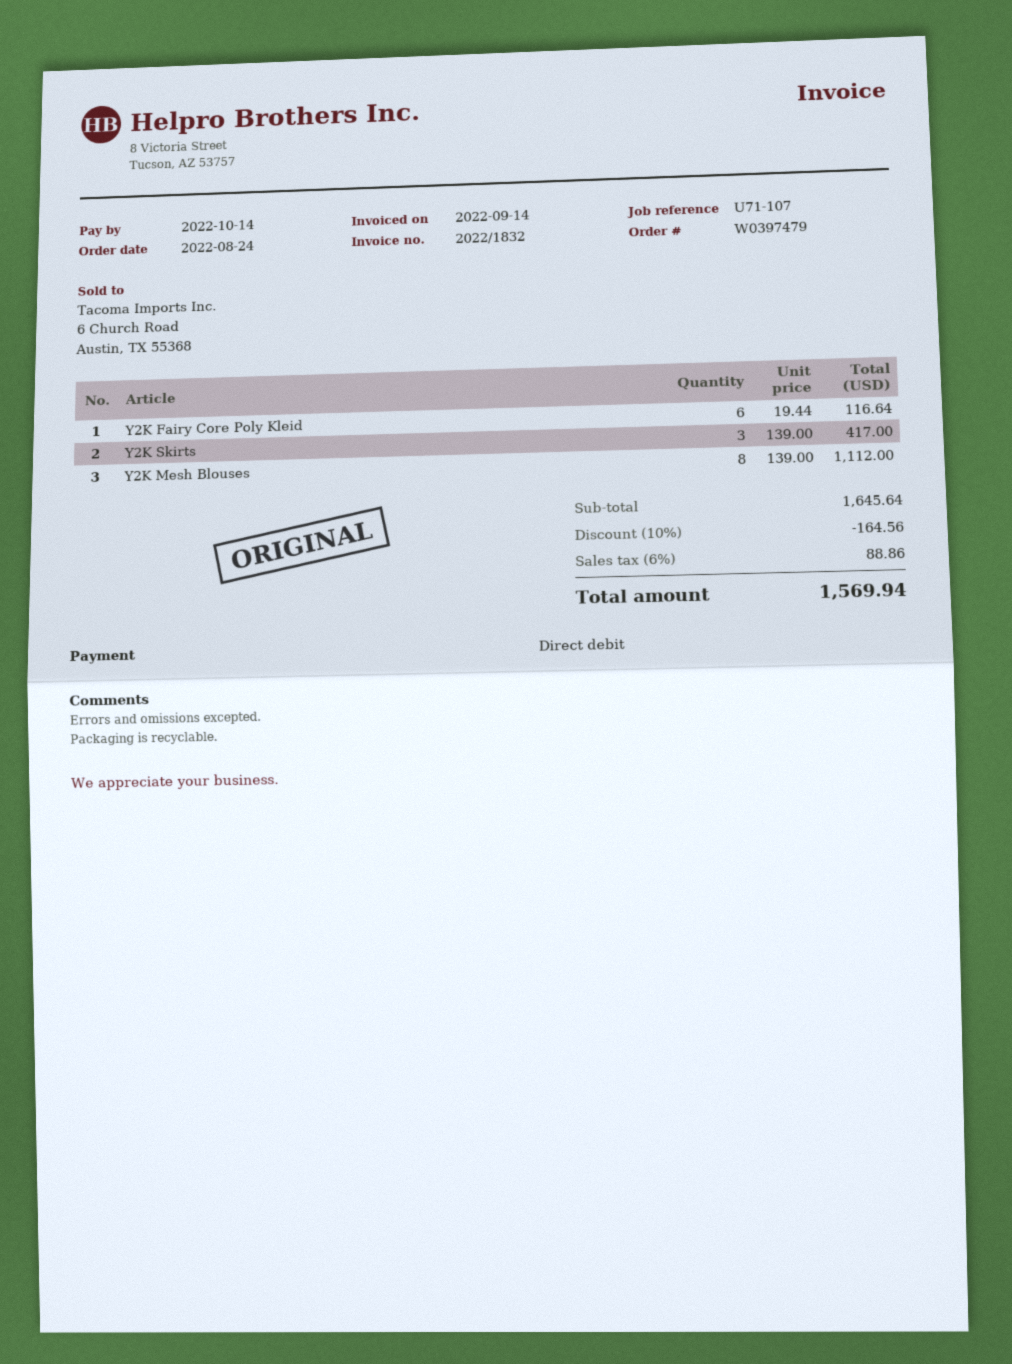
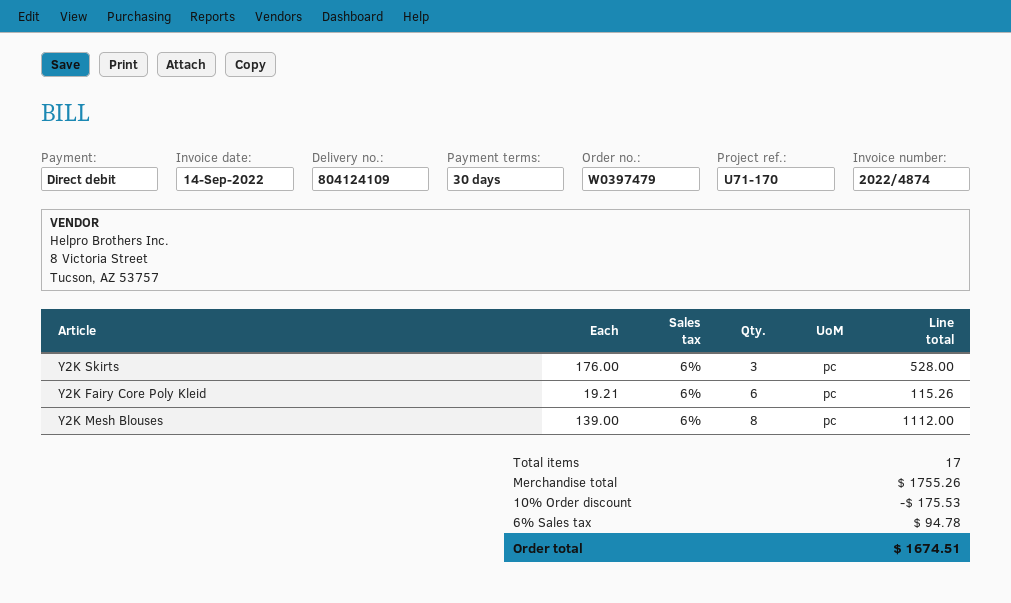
invoice number: 2022/1832 -> 2022/4874
reference: U71-107 -> U71-170
Y2K Fairy Core Poly Kleid: 6 x 19.44 = 116.64 -> 6 x 19.21 = 115.26
Y2K Skirts: 3 x 139.00 = 417.00 -> 3 x 176.00 = 528.00
subtotal: 1645.64 -> 1755.26
discount: 10% = 164.56 -> 10% = 175.53
tax: 6% = 88.86 -> 6% = 94.78
total: 1569.94 -> 1674.51

